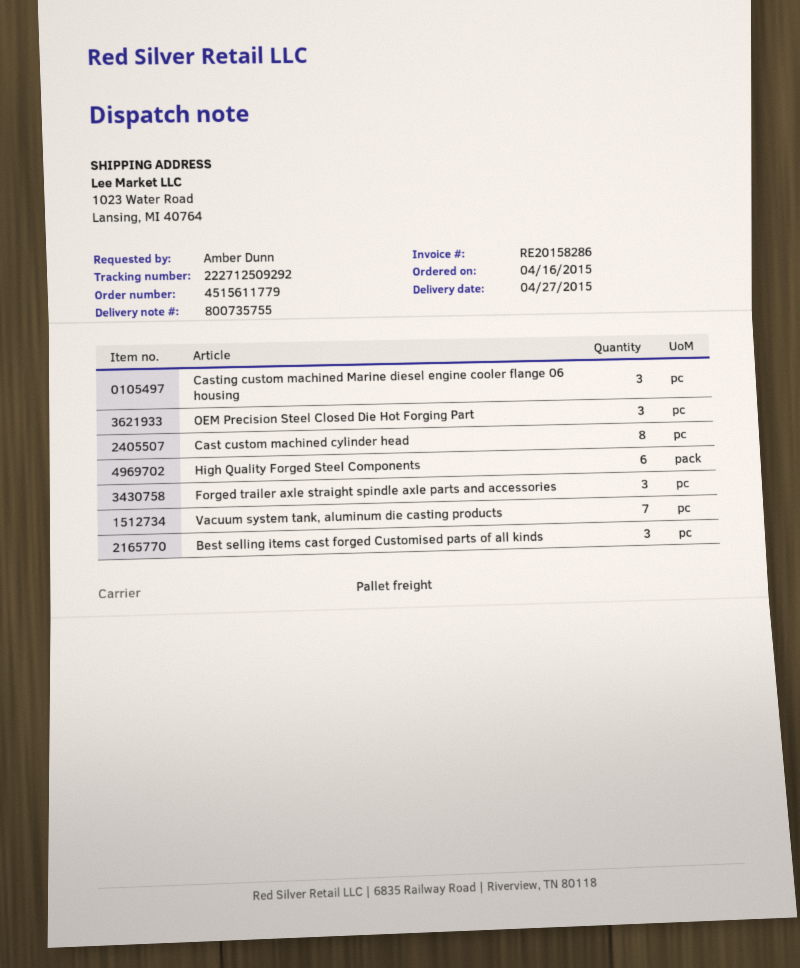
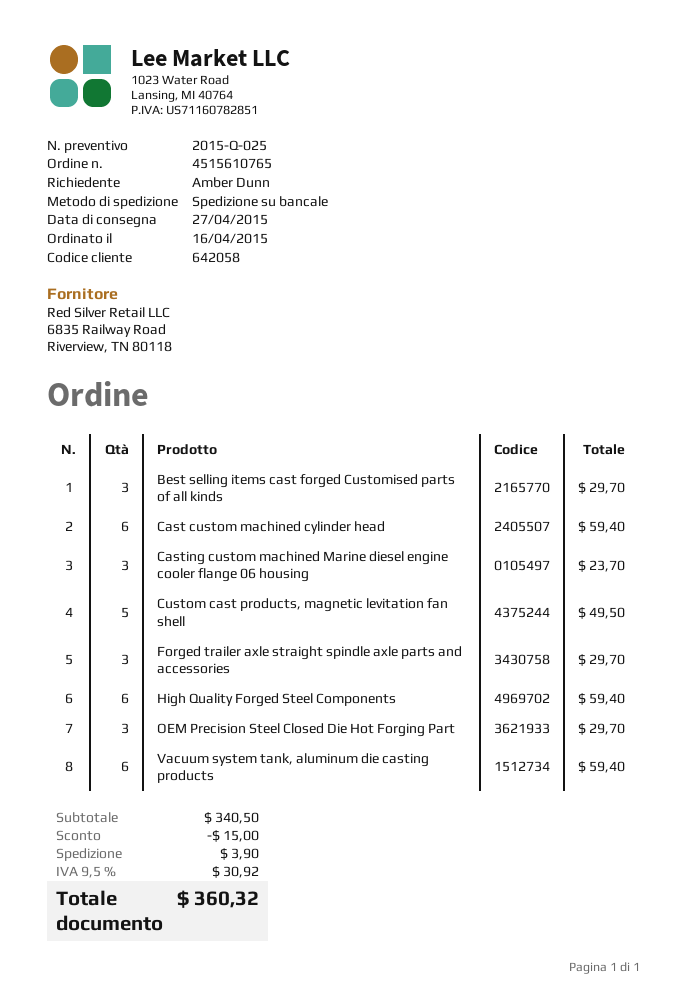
order number: 4515611779 -> 4515610765
Cast custom machined cylinder head: 8 -> 6
Vacuum system tank, aluminum die casting products: 7 -> 6
Custom cast products, magnetic levitation fan shell: none -> 5

